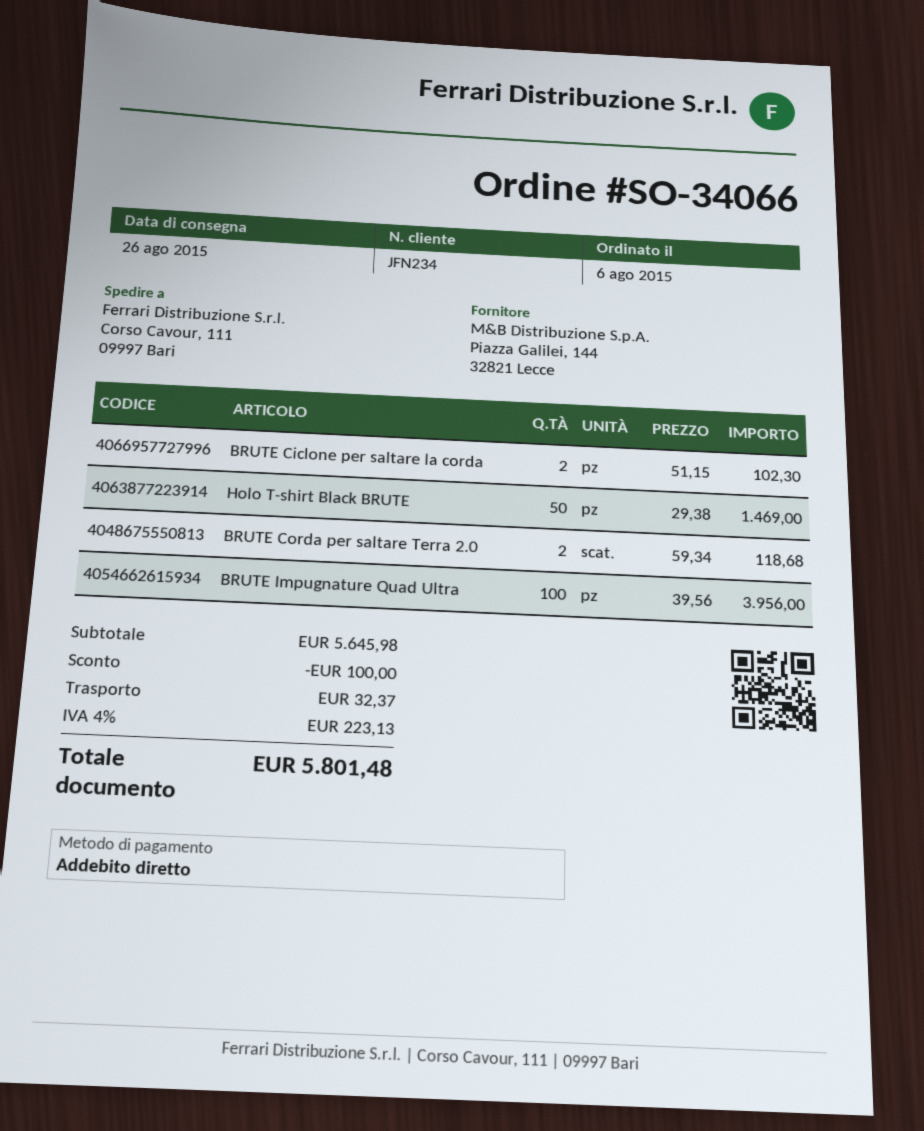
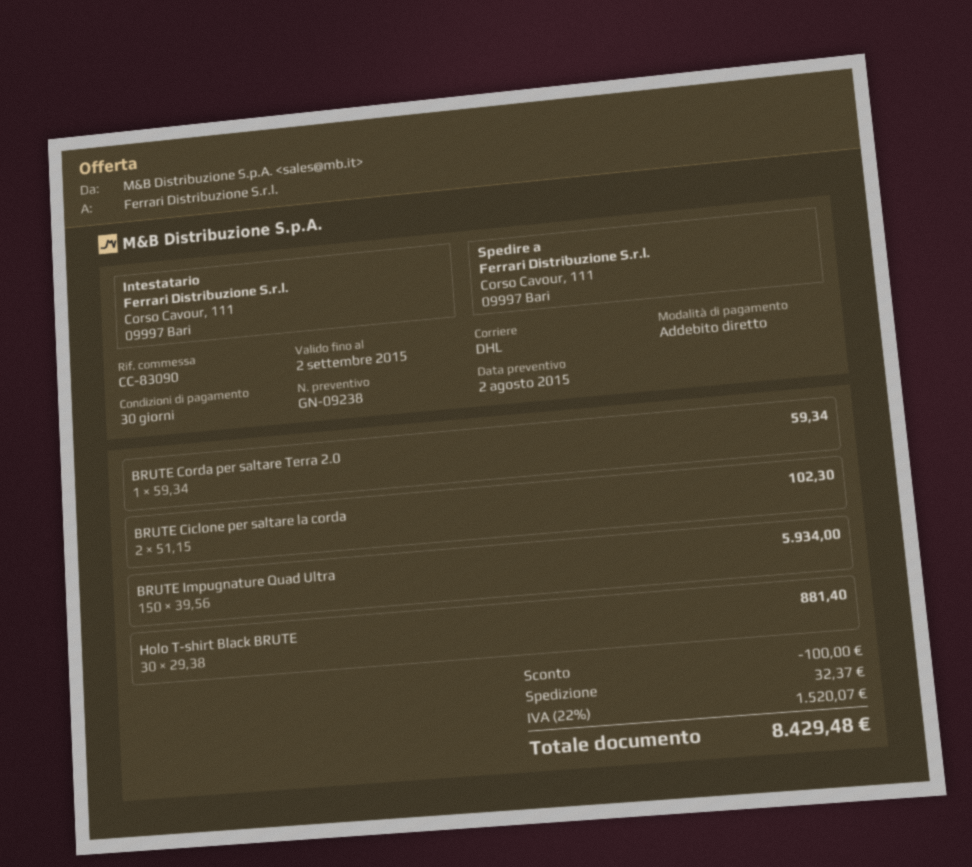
Holo T-shirt Black BRUTE: 50 x 29.38 = 1469.00 -> 30 x 29.38 = 881.40
BRUTE Corda per saltare Terra 2.0: 2 x 59.34 = 118.68 -> 1 x 59.34 = 59.34
BRUTE Impugnature Quad Ultra: 100 x 39.56 = 3956.00 -> 150 x 39.56 = 5934.00
tax: 4% = 223.13 -> 22% = 1520.07
total: 5801.48 -> 8429.48

